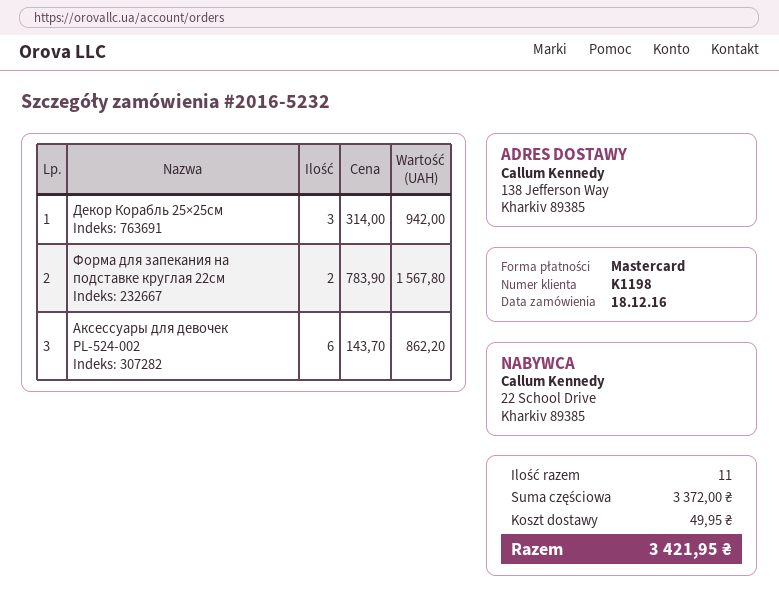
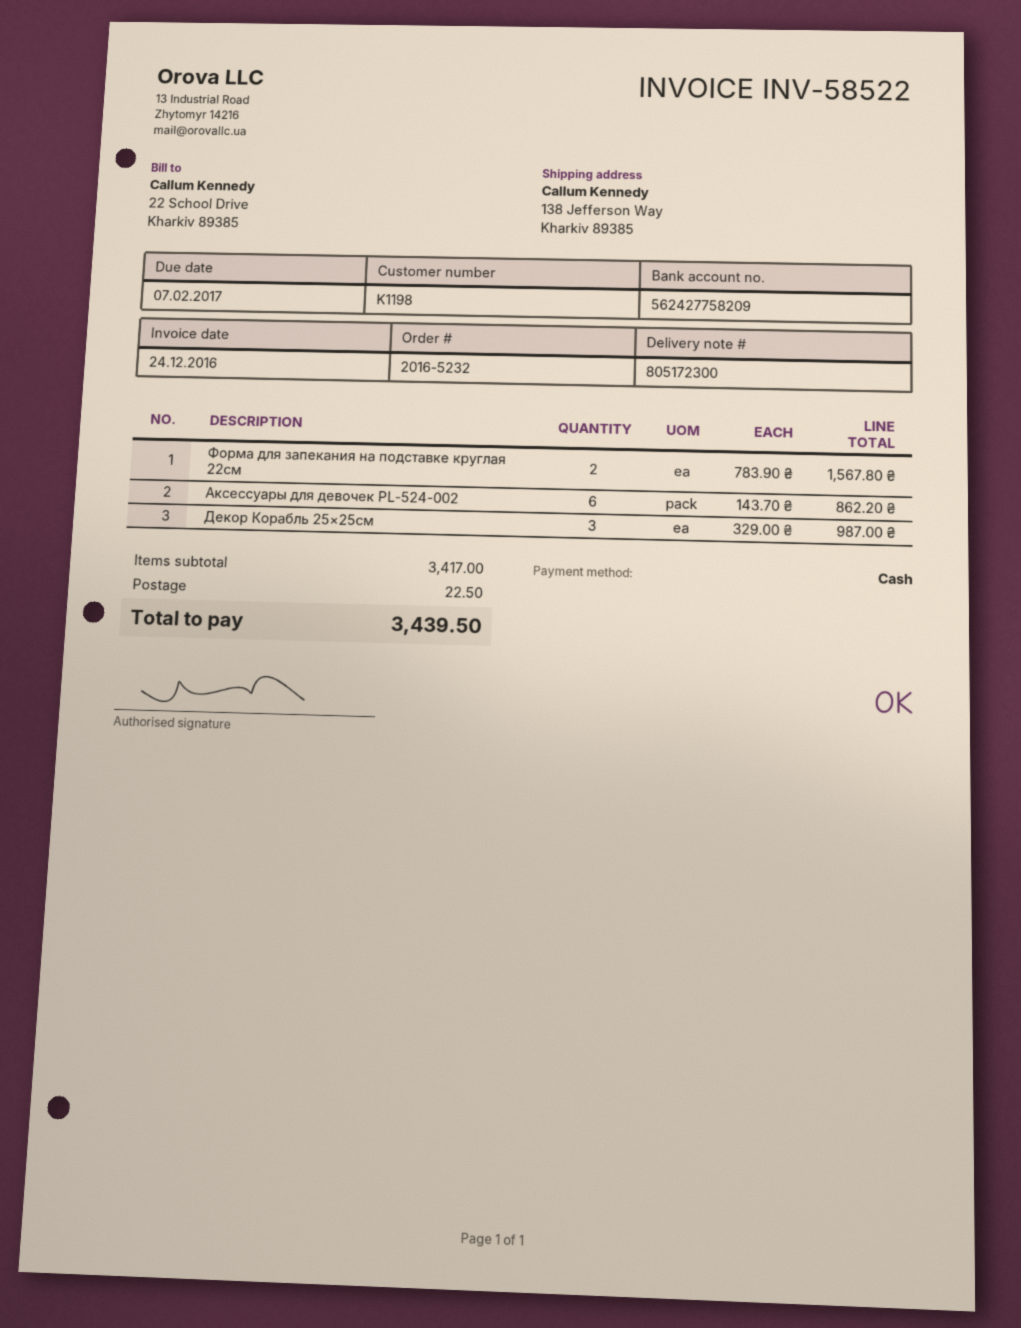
payment method: Mastercard -> cash
Декор Корабль 25×25см: 3 x 314.00 = 942.00 -> 3 x 329.00 = 987.00
subtotal: 3372.00 -> 3417.00
shipping: 49.95 -> 22.50
total: 3421.95 -> 3439.50

